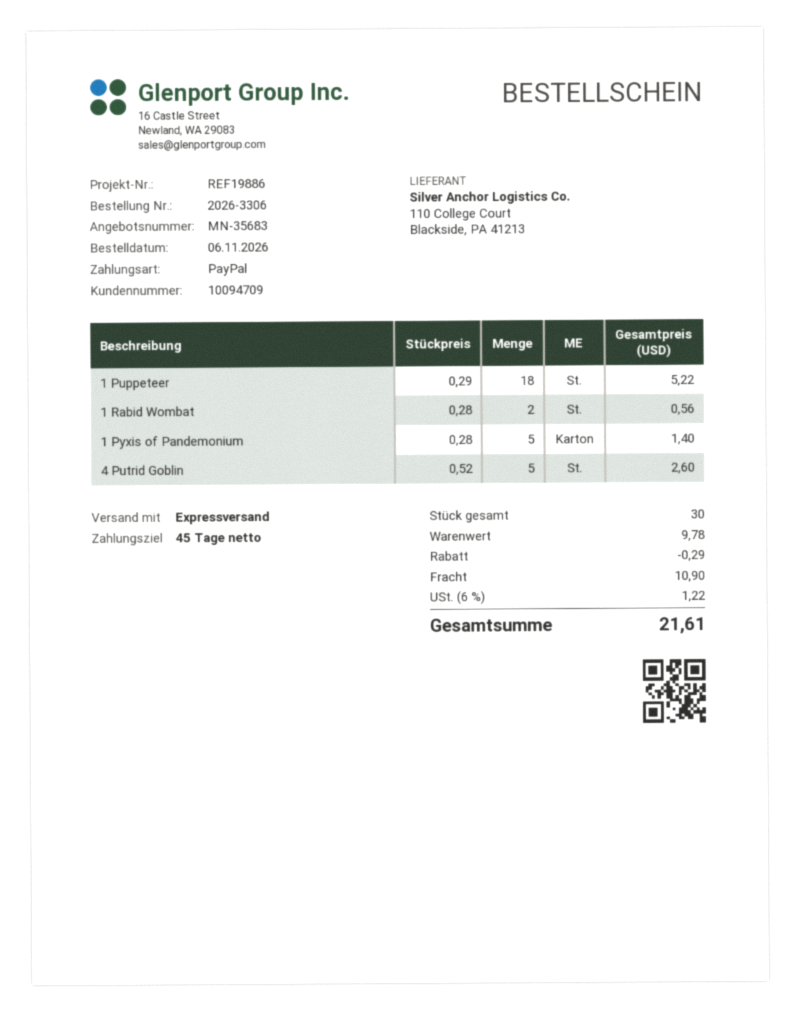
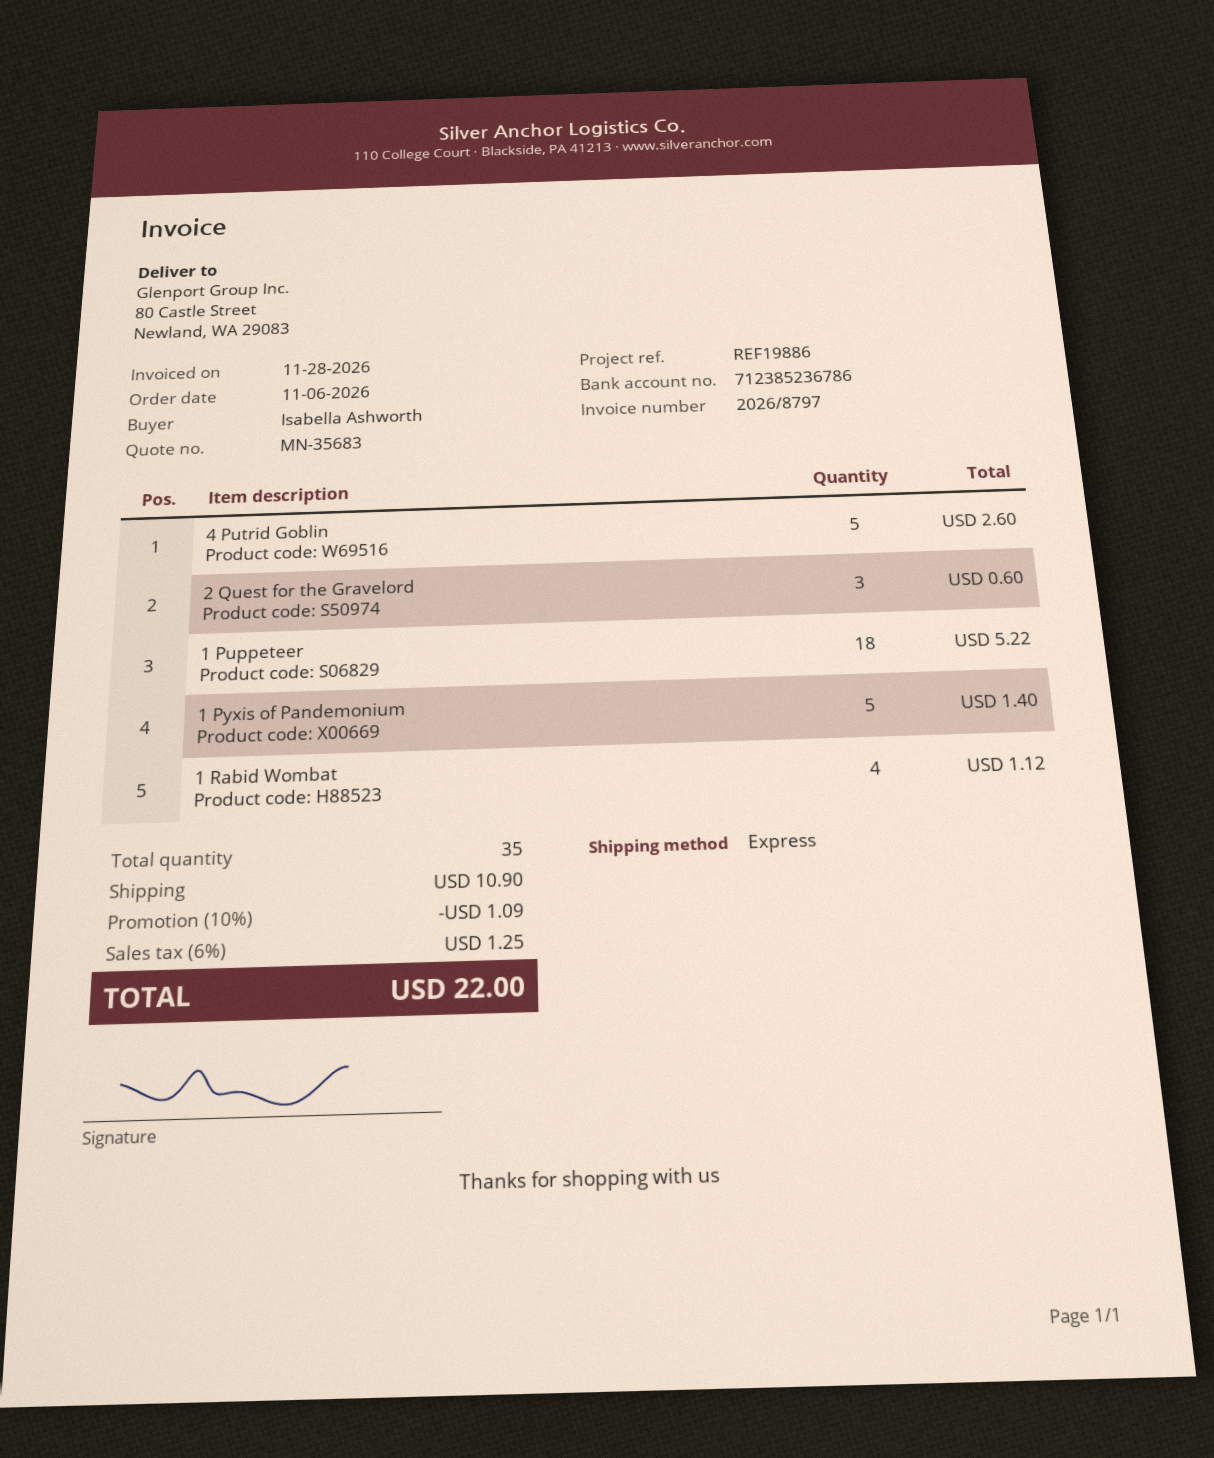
1 Rabid Wombat: 2 for 0.56 -> 4 for 1.12
2 Quest for the Gravelord: none -> 3 for 0.60
total quantity: 30 -> 35
discount: 0.29 -> 1.09
tax: 6% = 1.22 -> 6% = 1.25
total: 21.61 -> 22.00

